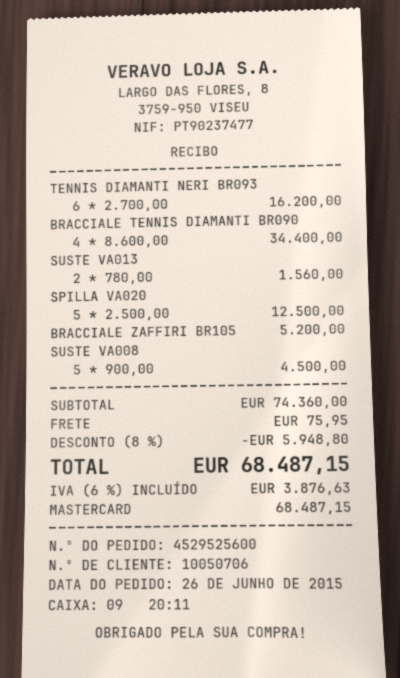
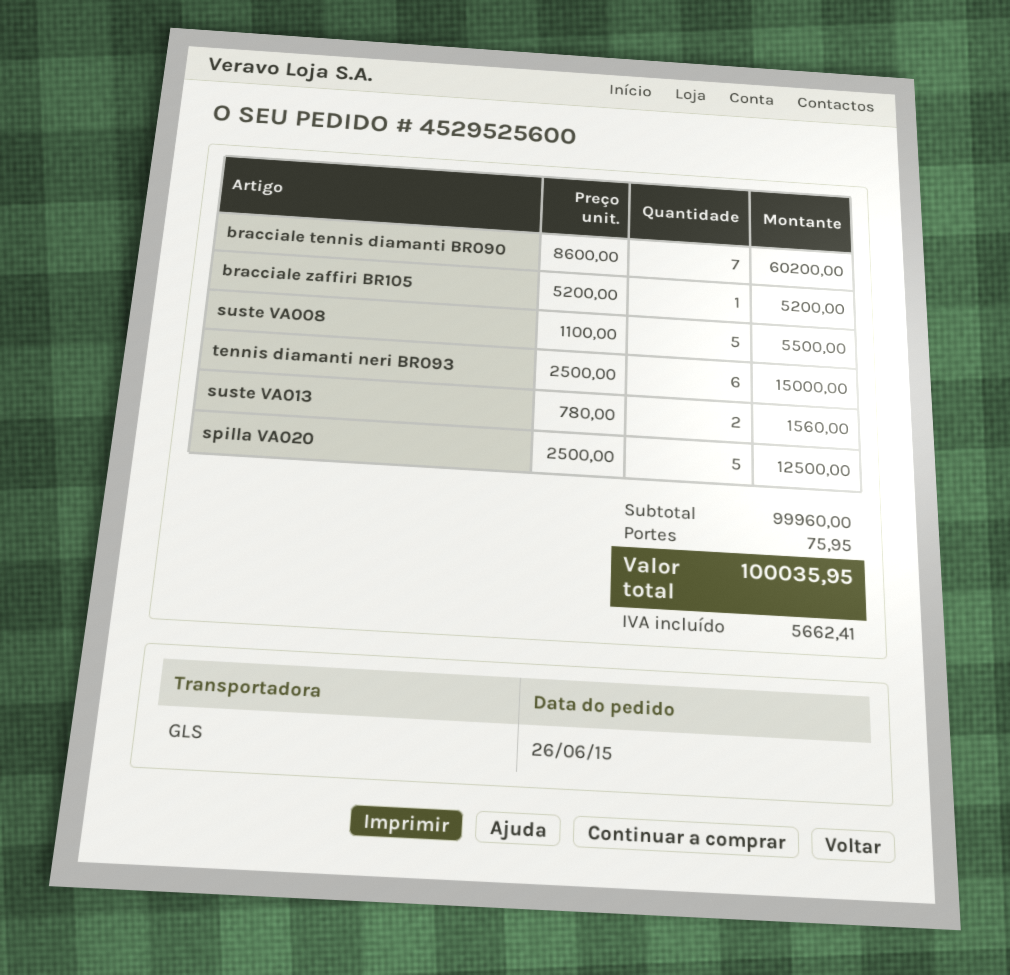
TENNIS DIAMANTI NERI BR093: 6 x 2700.00 = 16200.00 -> 6 x 2500.00 = 15000.00
BRACCIALE TENNIS DIAMANTI BR090: 4 x 8600.00 = 34400.00 -> 7 x 8600.00 = 60200.00
SUSTE VA008: 5 x 900.00 = 4500.00 -> 5 x 1100.00 = 5500.00
subtotal: 74360.00 -> 99960.00
discount: 8% = 5948.80 -> none
tax: 3876.63 -> 5662.41
total: 68487.15 -> 100035.95

